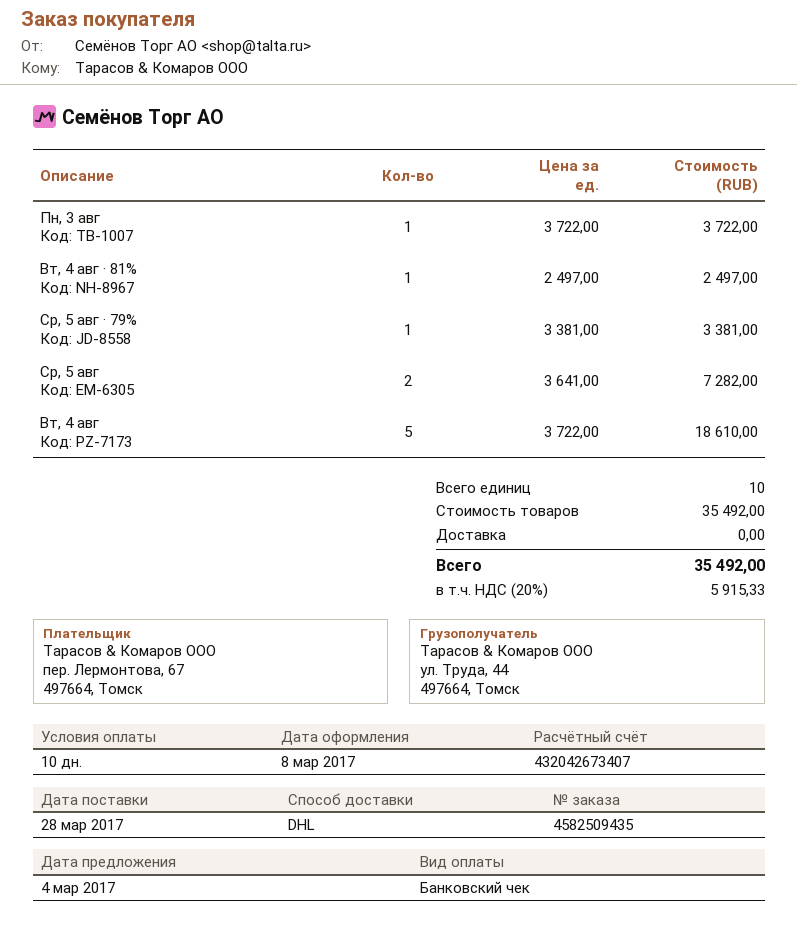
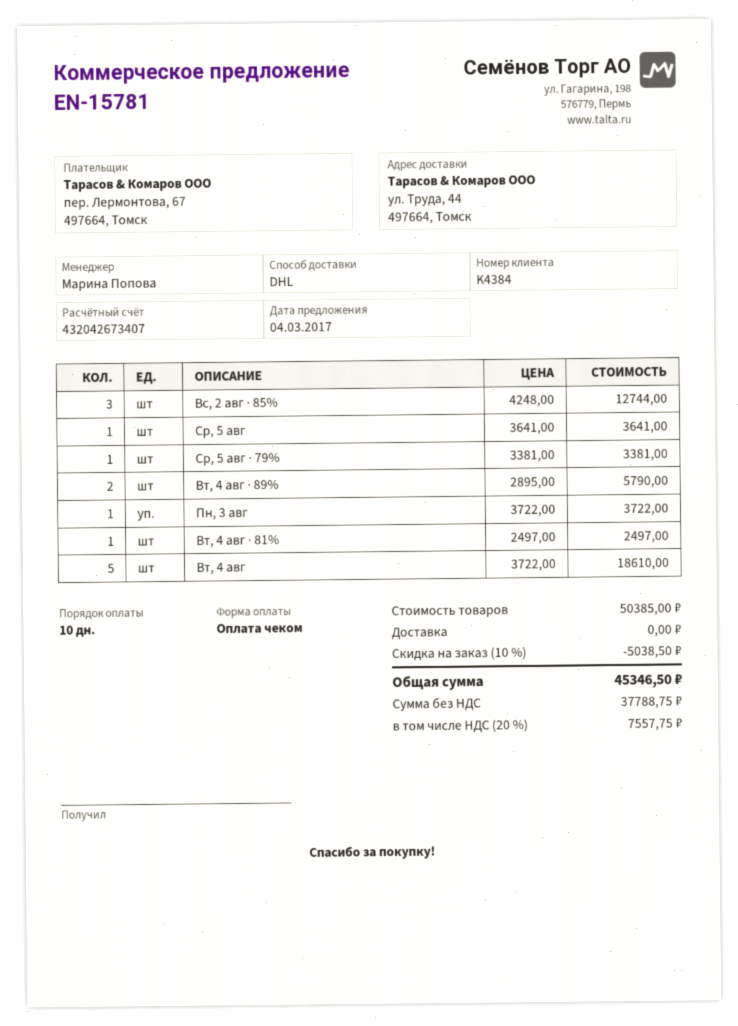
Ср, 5 авг: 2 x 3641.00 = 7282.00 -> 1 x 3641.00 = 3641.00
Вс, 2 авг · 85%: none -> 3 x 4248.00 = 12744.00
Вт, 4 авг · 89%: none -> 2 x 2895.00 = 5790.00
subtotal: 35492.00 -> 50385.00
discount: none -> 10% = 5038.50
tax: 20% = 5915.33 -> 20% = 7557.75
total: 35492.00 -> 45346.50

